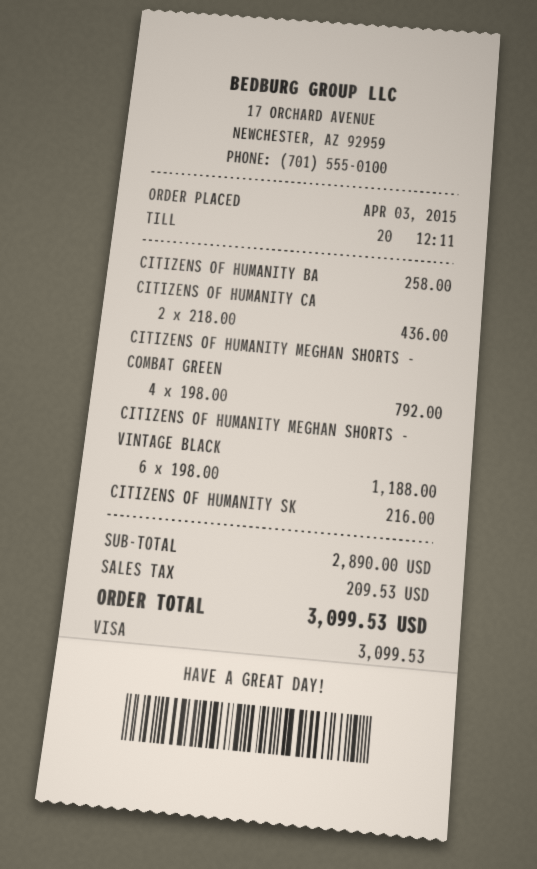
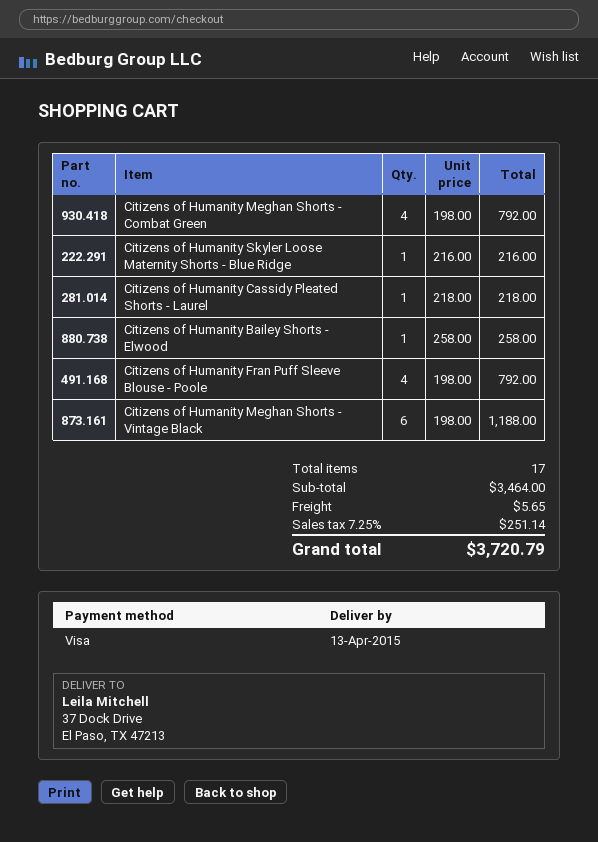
CITIZENS OF HUMANITY CA: 2 x 218.00 = 436.00 -> 1 x 218.00 = 218.00
Citizens of Humanity Fran Puff Sleeve Blouse - Poole: none -> 4 x 198.00 = 792.00
subtotal: 2890.00 -> 3464.00
shipping: none -> 5.65
tax: 209.53 -> 251.14
total: 3099.53 -> 3720.79

